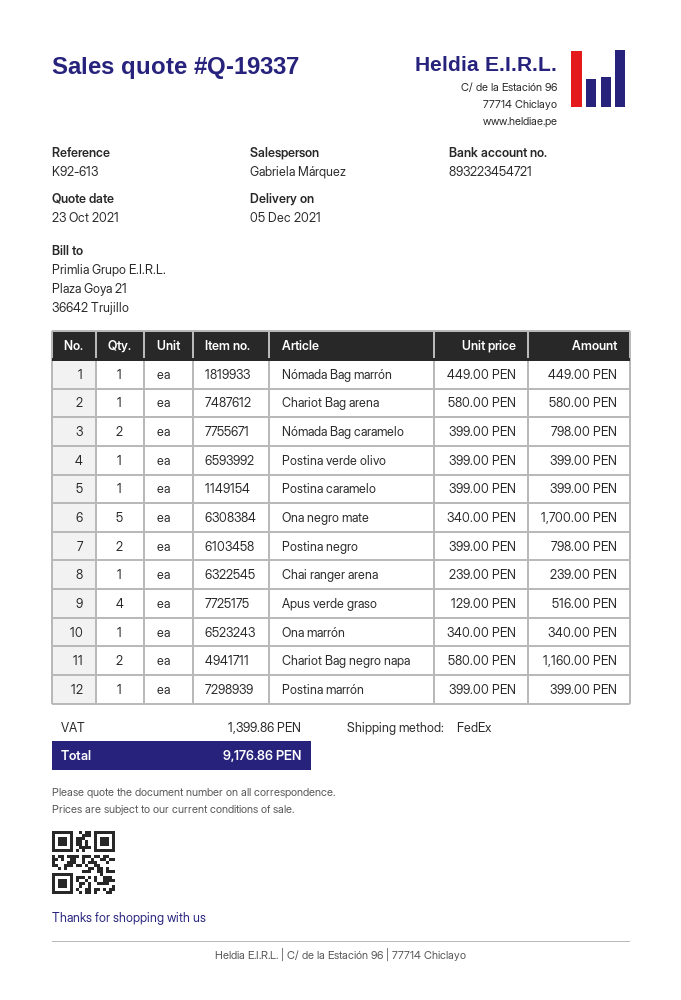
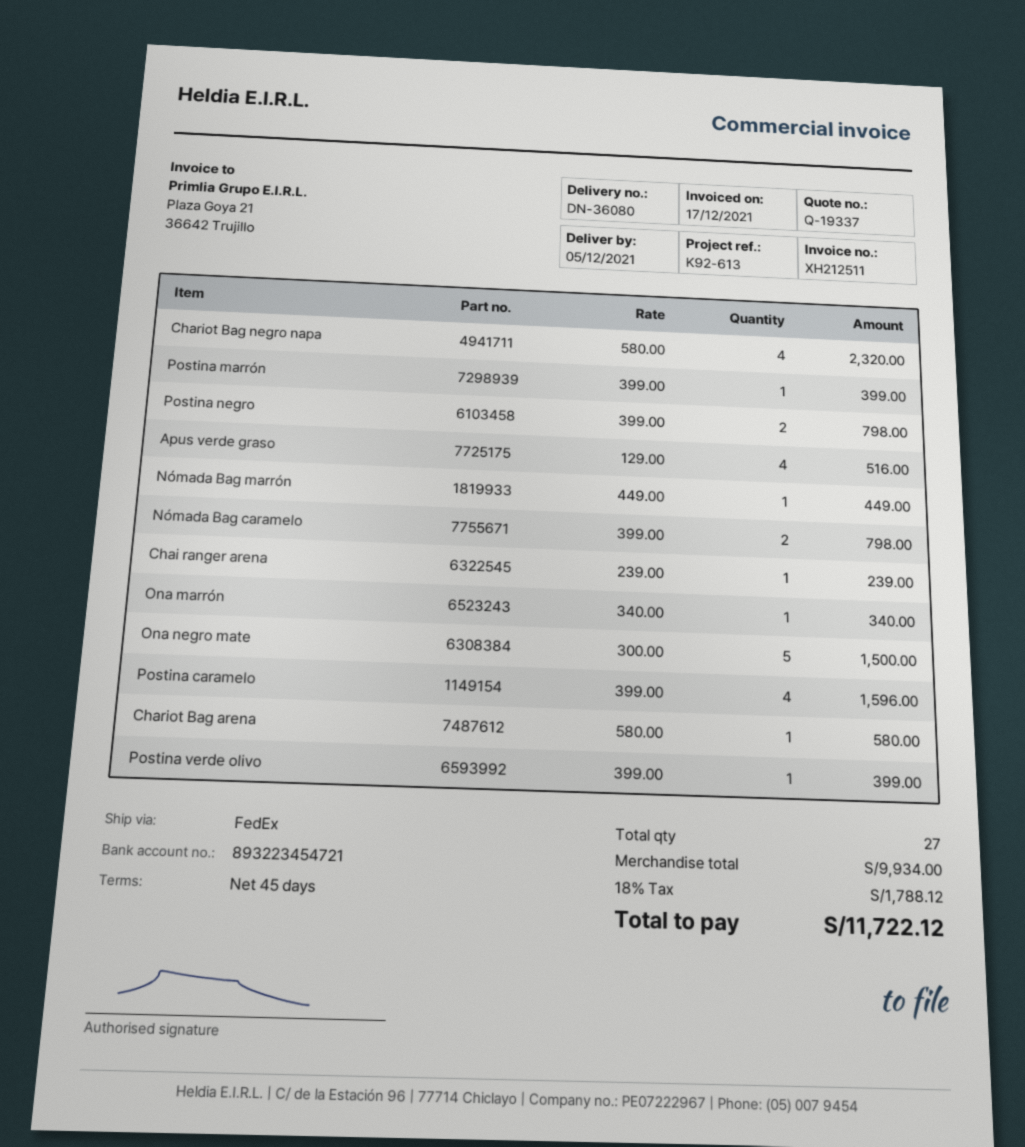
Postina caramelo: 1 x 399.00 = 399.00 -> 4 x 399.00 = 1596.00
Ona negro mate: 5 x 340.00 = 1700.00 -> 5 x 300.00 = 1500.00
Chariot Bag negro napa: 2 x 580.00 = 1160.00 -> 4 x 580.00 = 2320.00
tax: 1399.86 -> 1788.12
total: 9176.86 -> 11722.12

